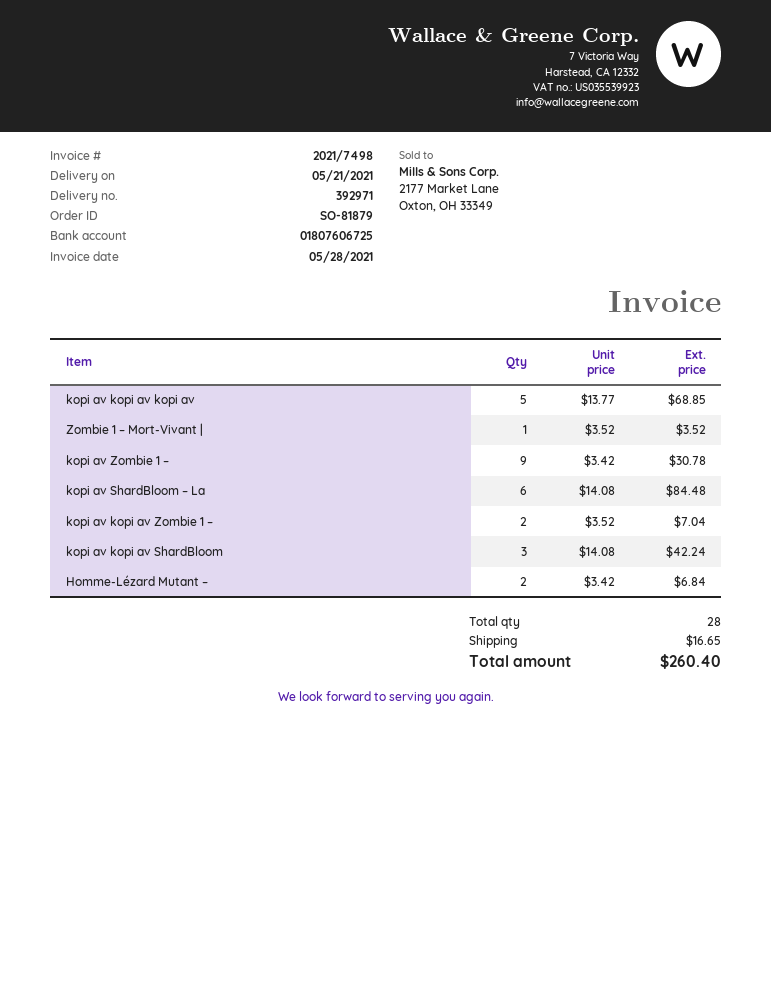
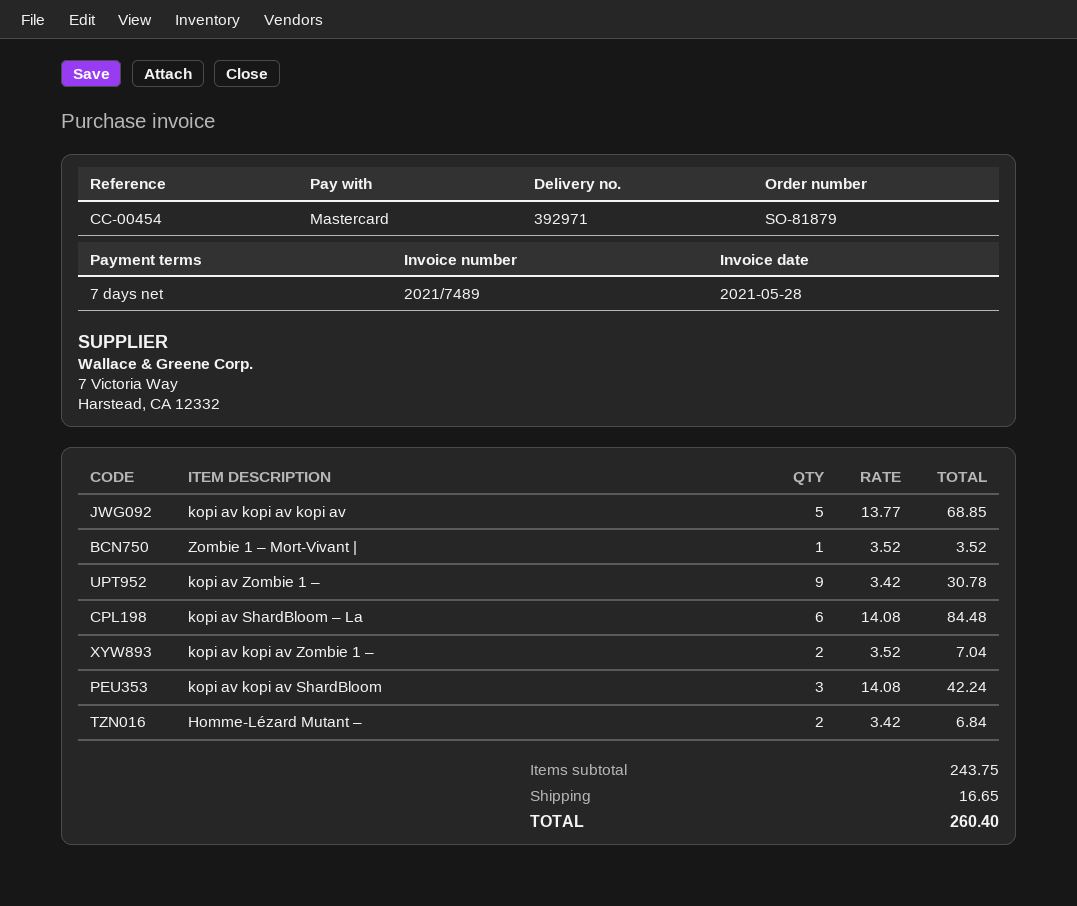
invoice number: 2021/7498 -> 2021/7489

